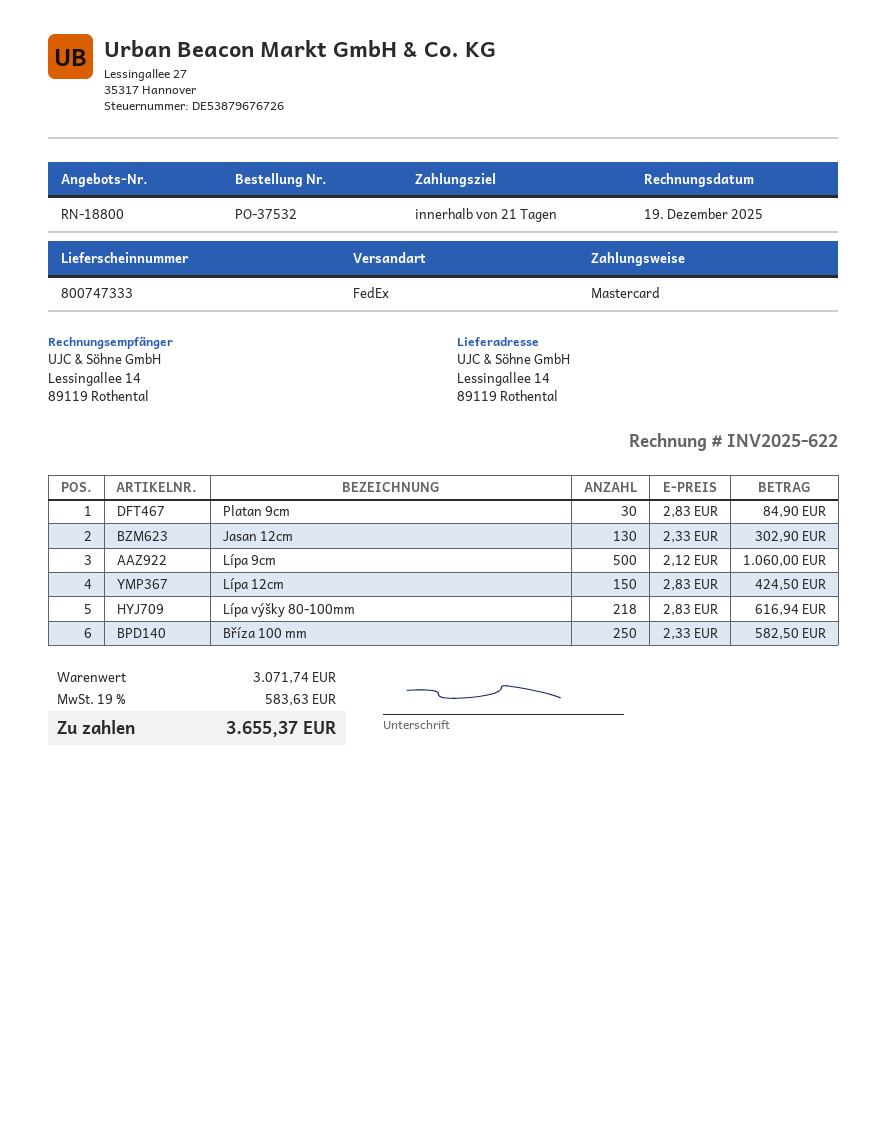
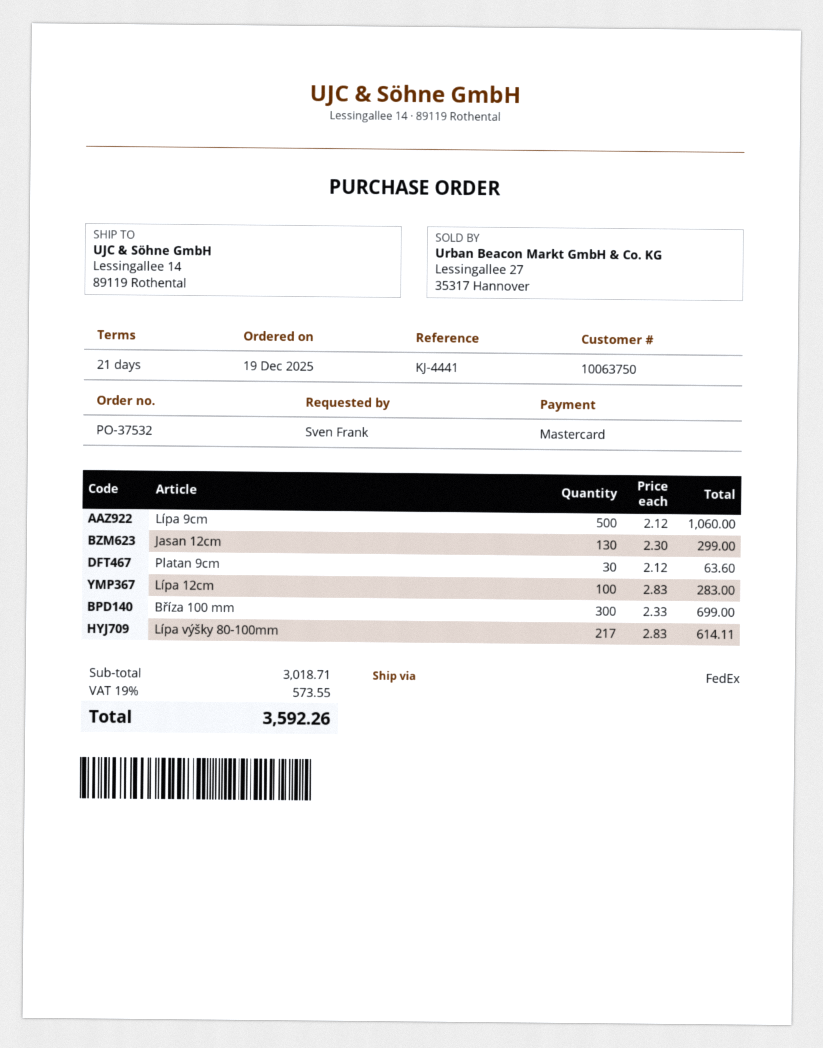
Platan 9cm: 30 x 2.83 = 84.90 -> 30 x 2.12 = 63.60
Jasan 12cm: 130 x 2.33 = 302.90 -> 130 x 2.30 = 299.00
Lípa 12cm: 150 x 2.83 = 424.50 -> 100 x 2.83 = 283.00
Lípa výšky 80-100mm: 218 x 2.83 = 616.94 -> 217 x 2.83 = 614.11
Bříza 100 mm: 250 x 2.33 = 582.50 -> 300 x 2.33 = 699.00
subtotal: 3071.74 -> 3018.71
tax: 19% = 583.63 -> 19% = 573.55
total: 3655.37 -> 3592.26

